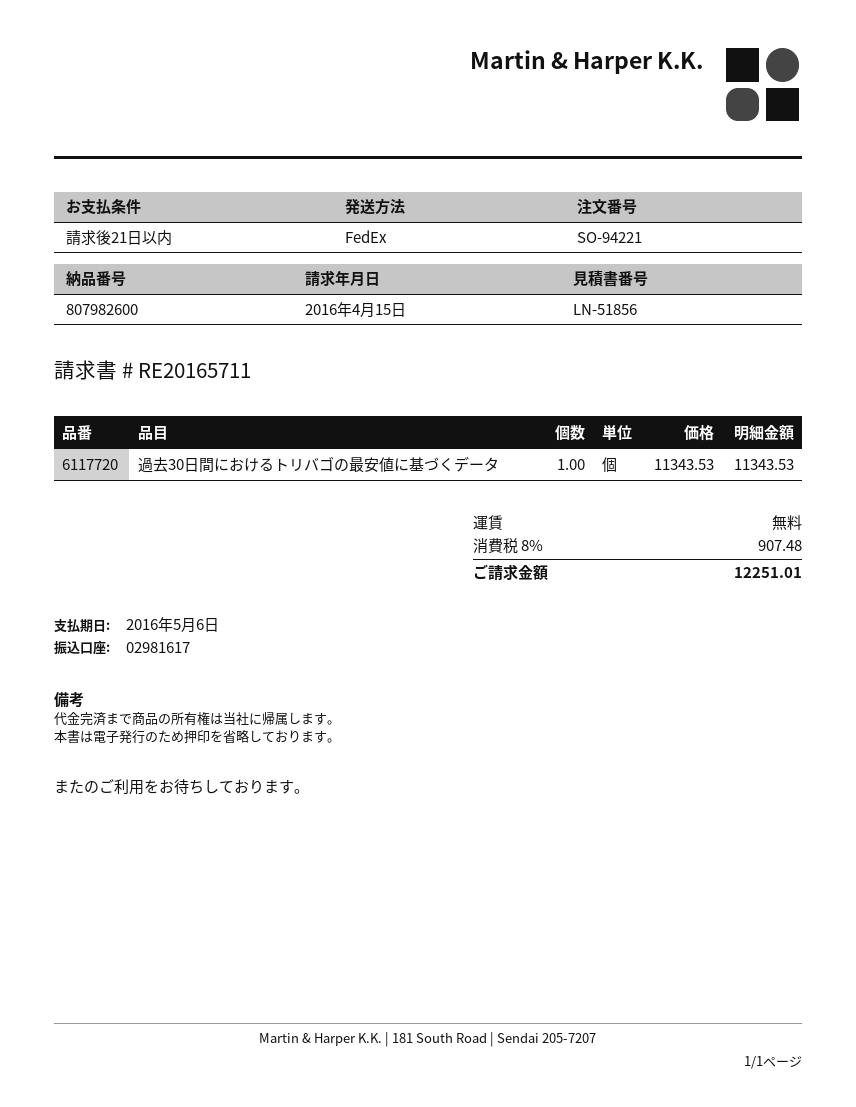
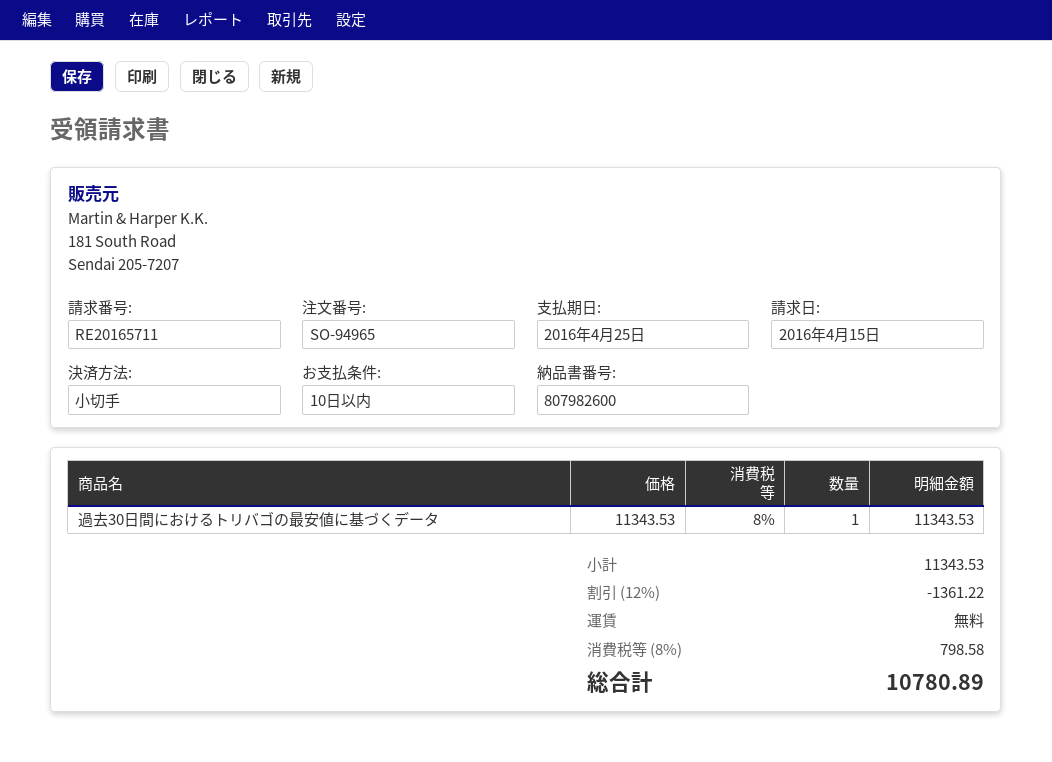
order number: SO-94221 -> SO-94965
payment terms: 21 days -> 10 days
due date: 2016-05-06 -> 2016-04-25
discount: none -> 12% = 1361.22
tax: 8% = 907.48 -> 8% = 798.58
total: 12251.01 -> 10780.89

